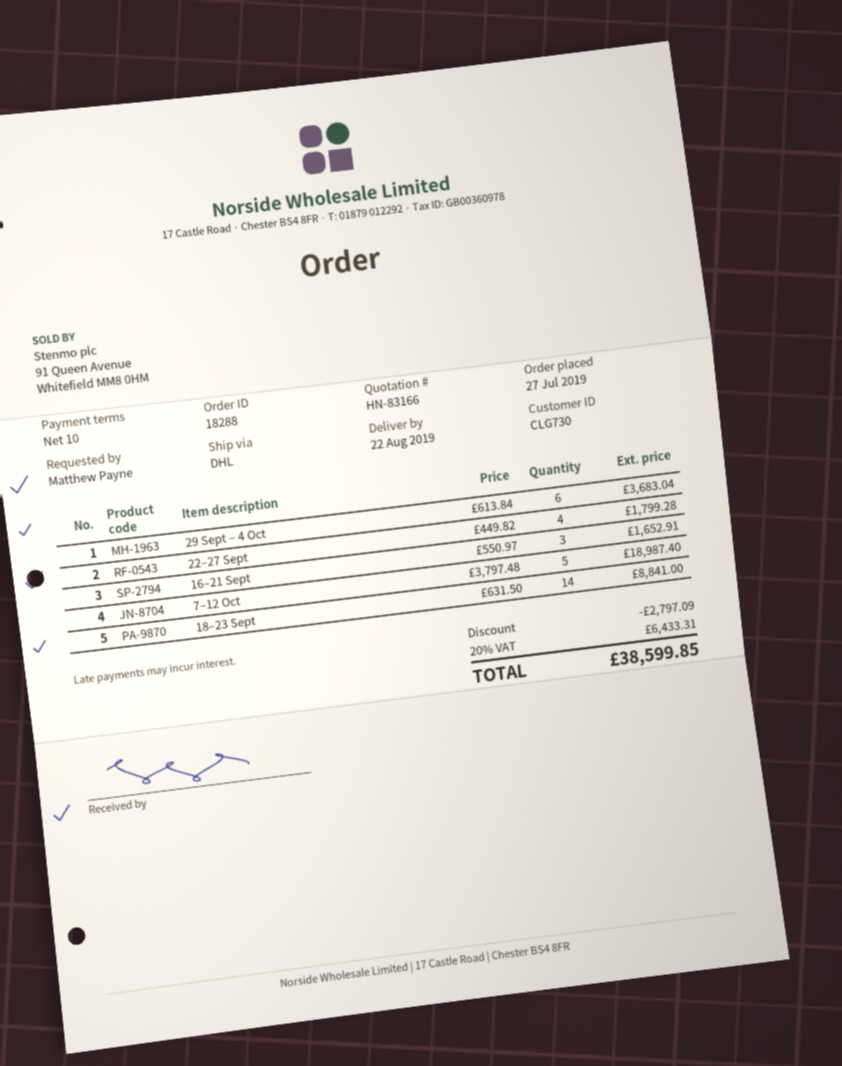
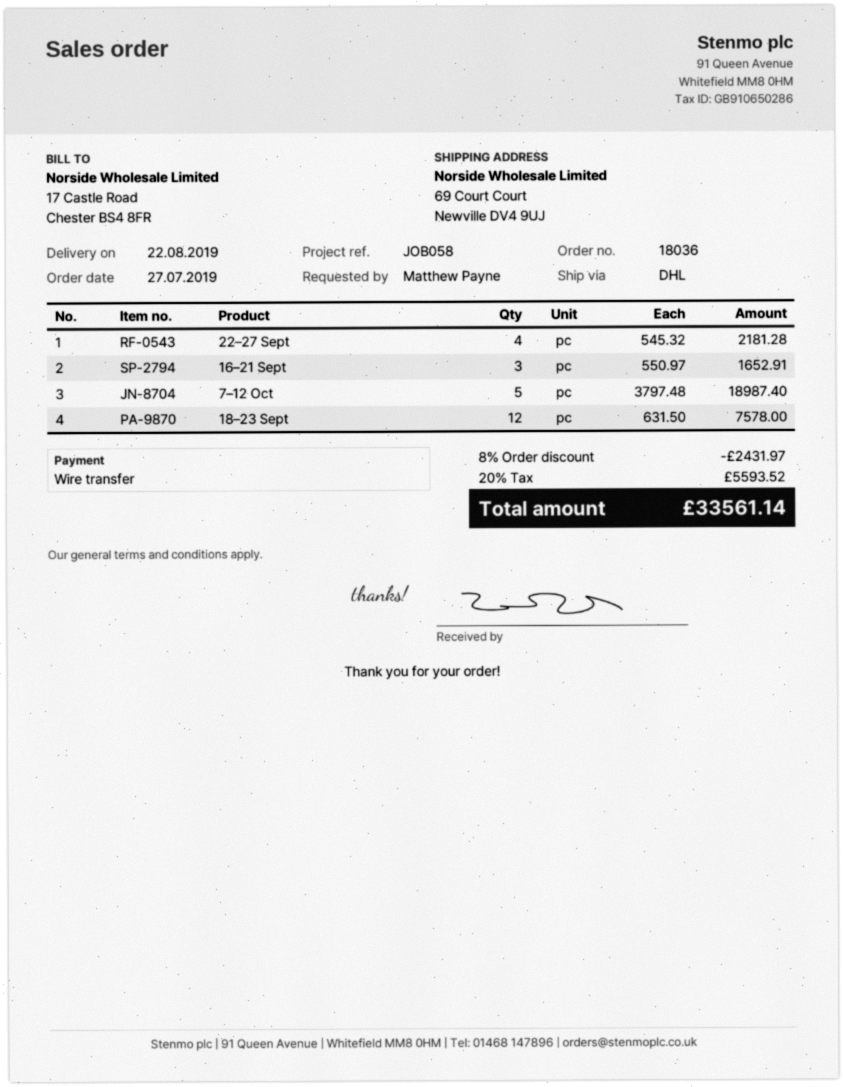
order number: 18288 -> 18036
29 Sept – 4 Oct: 6 x 613.84 = 3683.04 -> none
22–27 Sept: 4 x 449.82 = 1799.28 -> 4 x 545.32 = 2181.28
18–23 Sept: 14 x 631.50 = 8841.00 -> 12 x 631.50 = 7578.00
discount: 2797.09 -> 2431.97
tax: 20% = 6433.31 -> 20% = 5593.52
total: 38599.85 -> 33561.14

